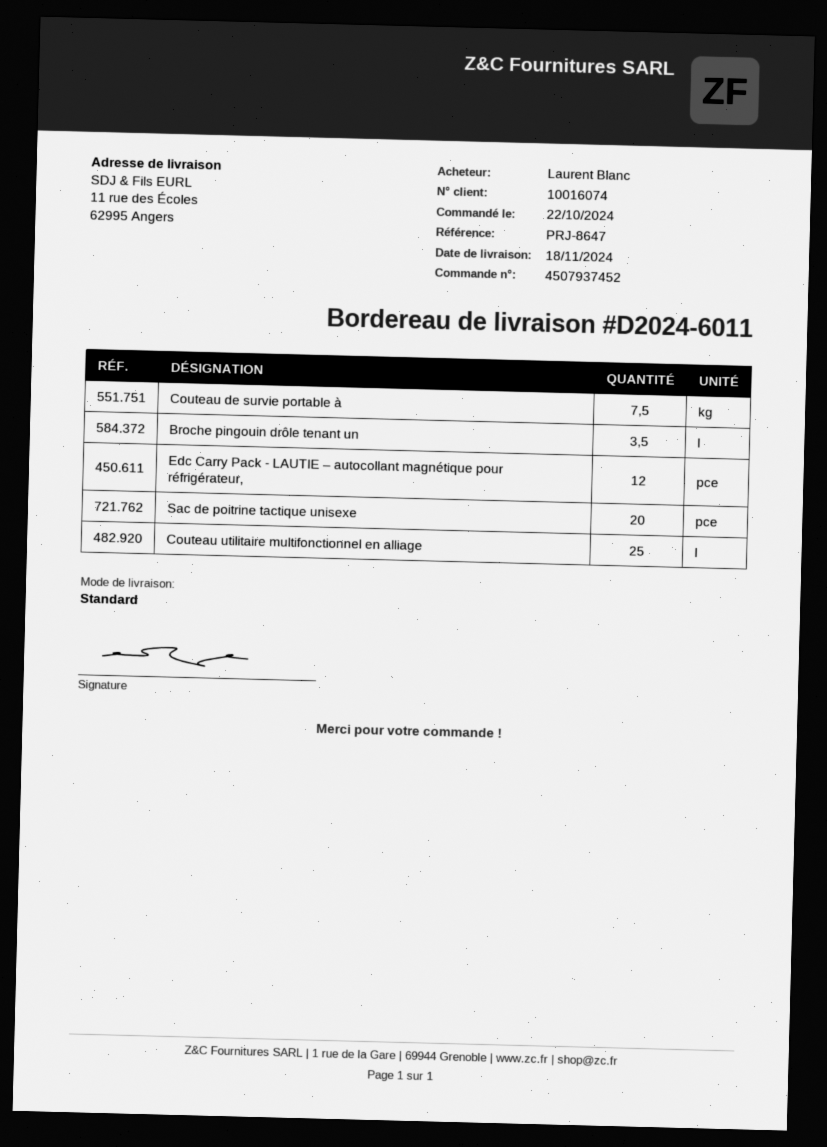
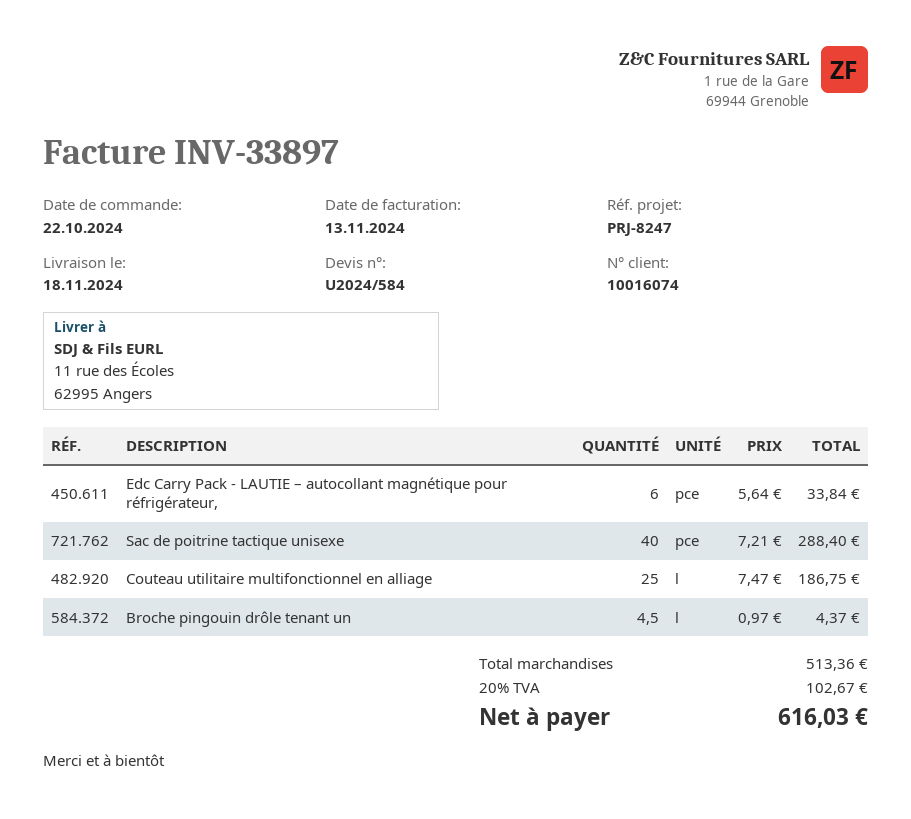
reference: PRJ-8647 -> PRJ-8247
Couteau de survie portable à: 7.5 -> none
Broche pingouin drôle tenant un: 3.5 -> 4.5
Edc Carry Pack - LAUTIE – autocollant magnétique pour réfrigérateur,: 12 -> 6
Sac de poitrine tactique unisexe: 20 -> 40

